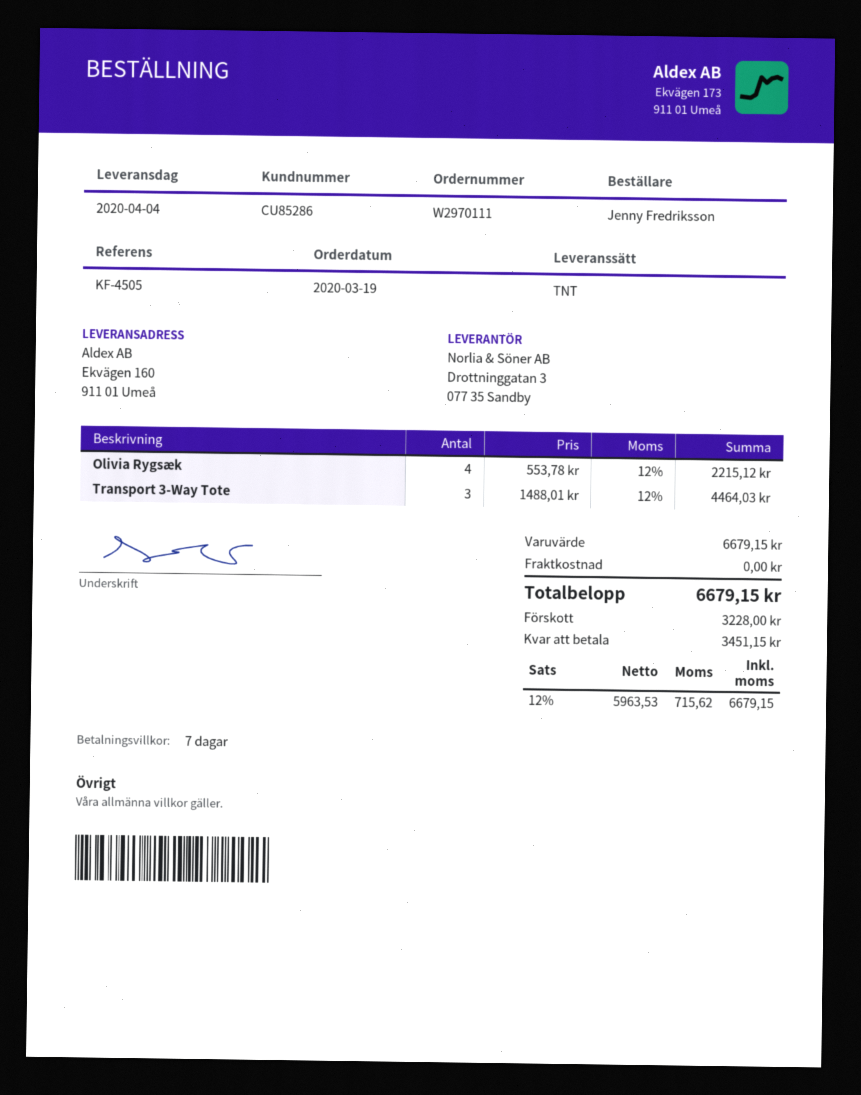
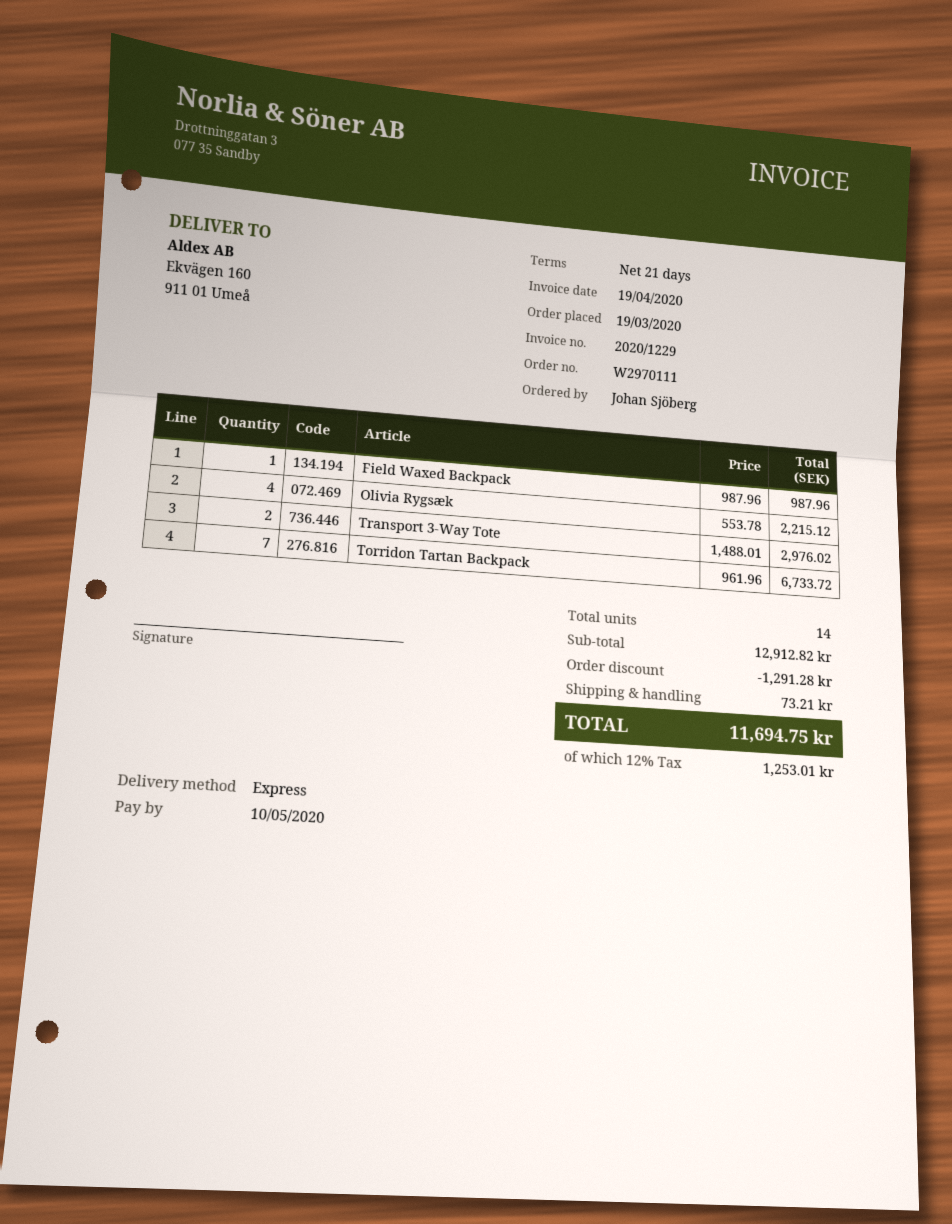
payment terms: 7 days -> 21 days
ordered by: Jenny Fredriksson -> Johan Sjöberg
shipping method: TNT -> express
Transport 3-Way Tote: 3 x 1488.01 = 4464.03 -> 2 x 1488.01 = 2976.02
Field Waxed Backpack: none -> 1 x 987.96 = 987.96
Torridon Tartan Backpack: none -> 7 x 961.96 = 6733.72
subtotal: 6679.15 -> 12912.82
discount: none -> 1291.28
shipping: 0.00 -> 73.21
tax: 12% = 715.62 -> 12% = 1253.01
total: 6679.15 -> 11694.75

